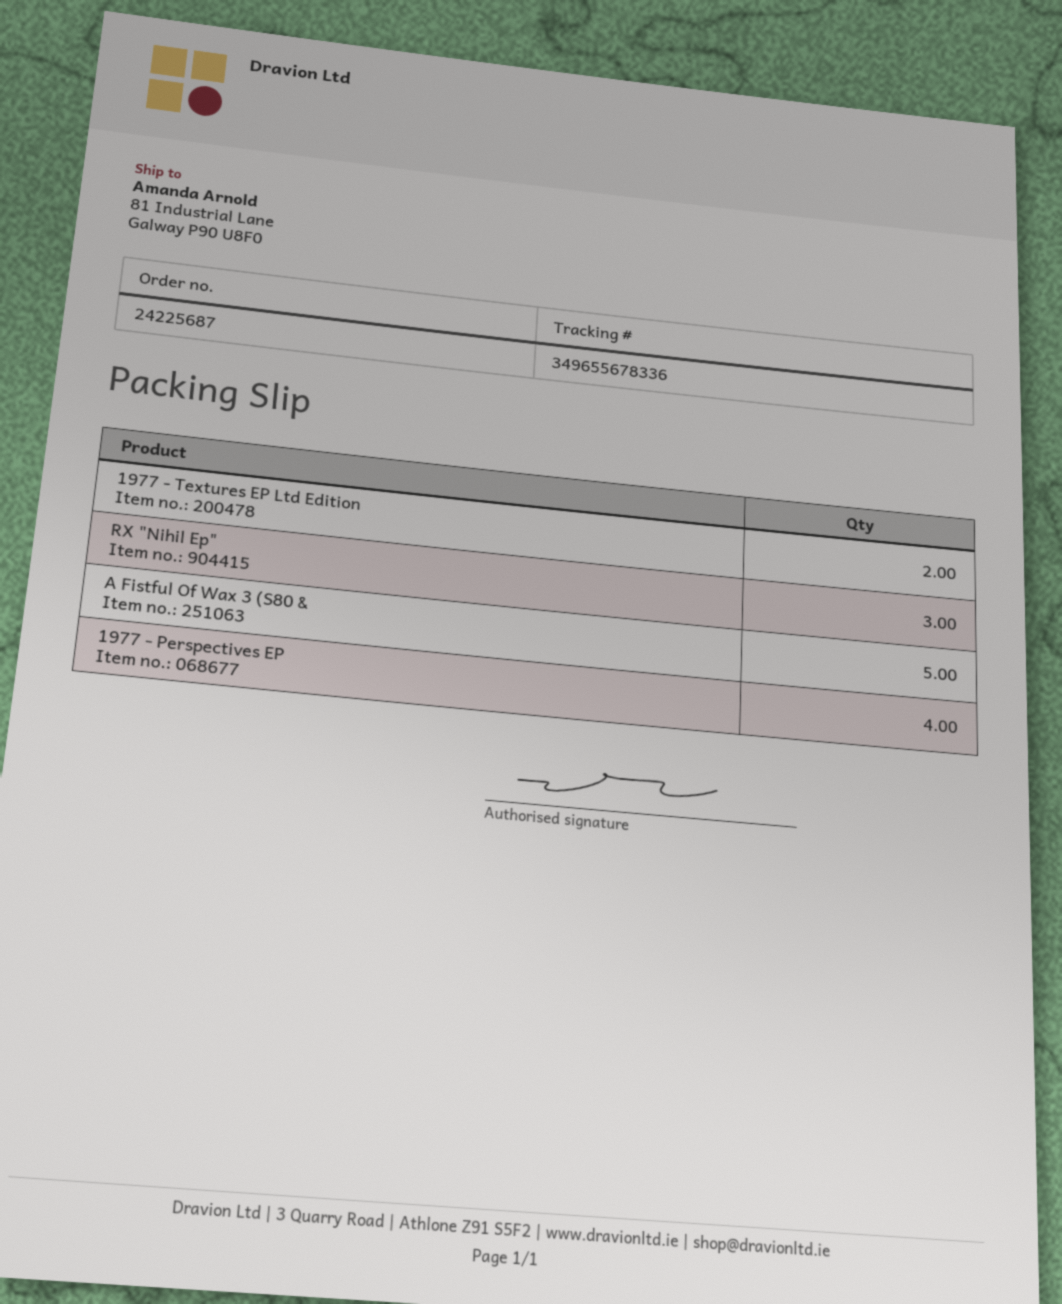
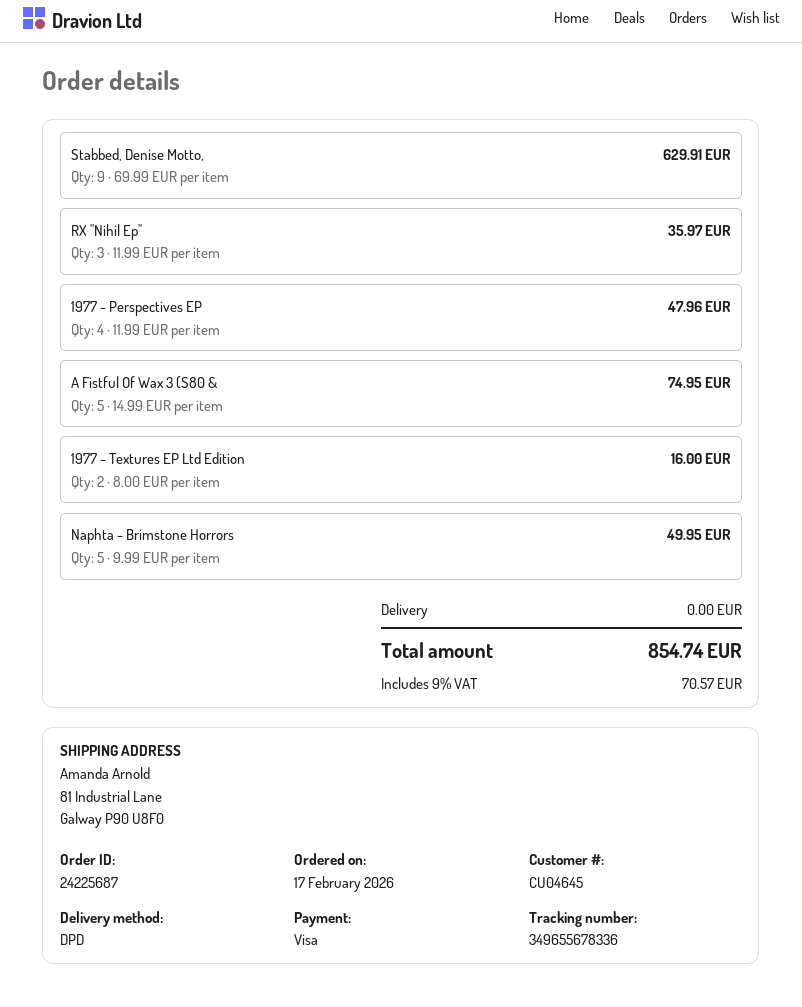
Stabbed, Denise Motto,: none -> 9
Naphta - Brimstone Horrors: none -> 5

